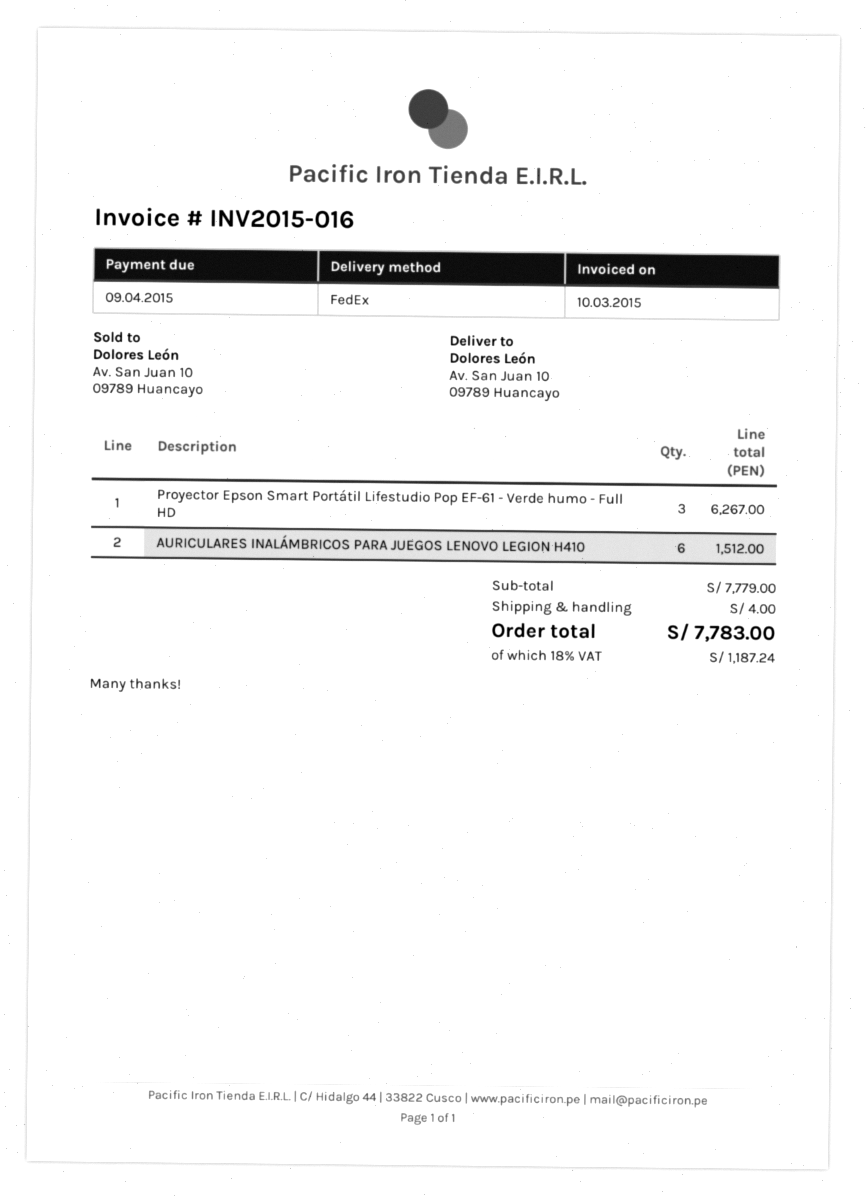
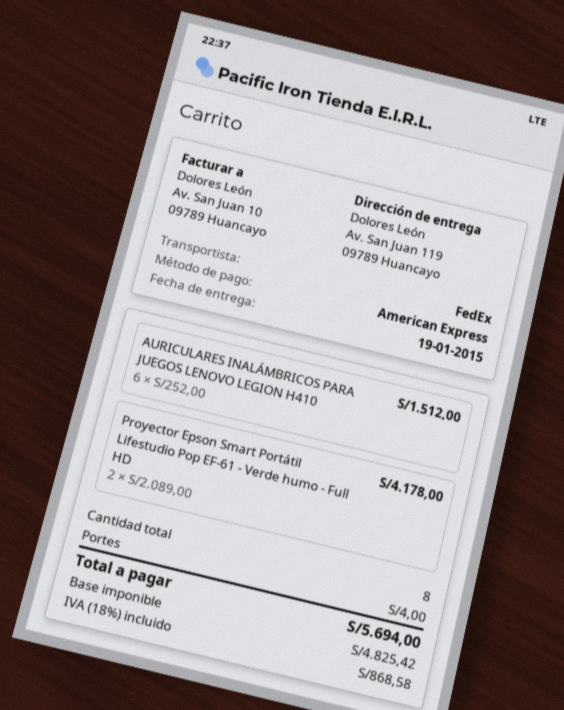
ship to: Av. San Juan 10, 09789 Huancayo -> Av. San Juan 119, 09789 Huancayo
Proyector Epson Smart Portátil Lifestudio Pop EF-61 - Verde humo - Full HD: 3 for 6267.00 -> 2 for 4178.00
tax: 18% = 1187.24 -> 18% = 868.58
total: 7783.00 -> 5694.00

